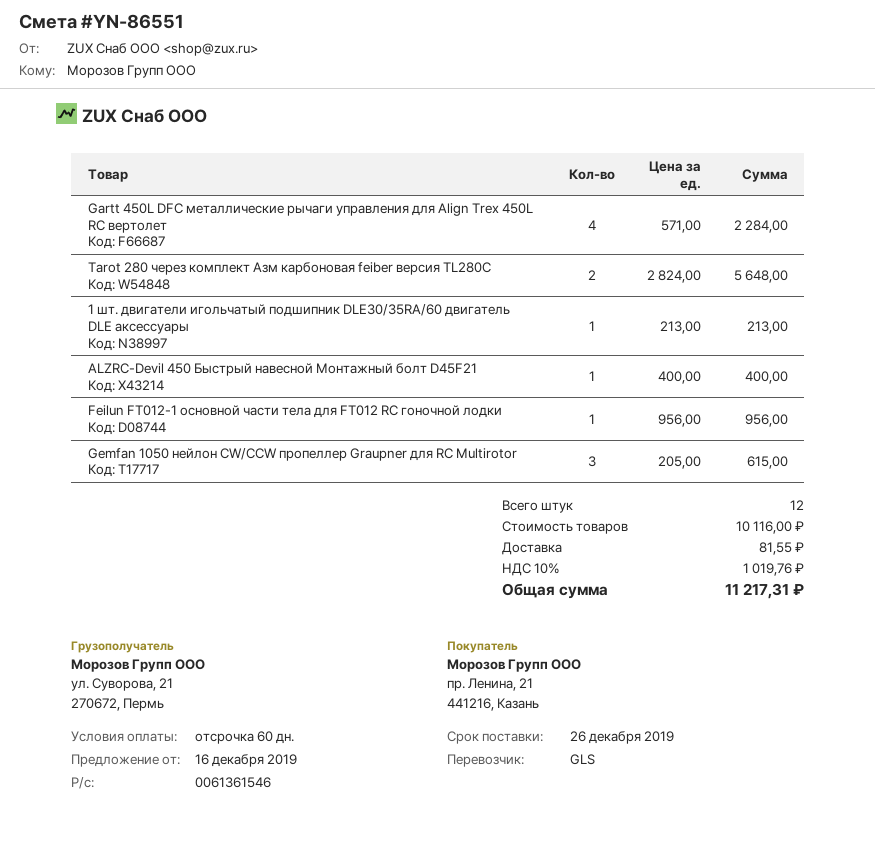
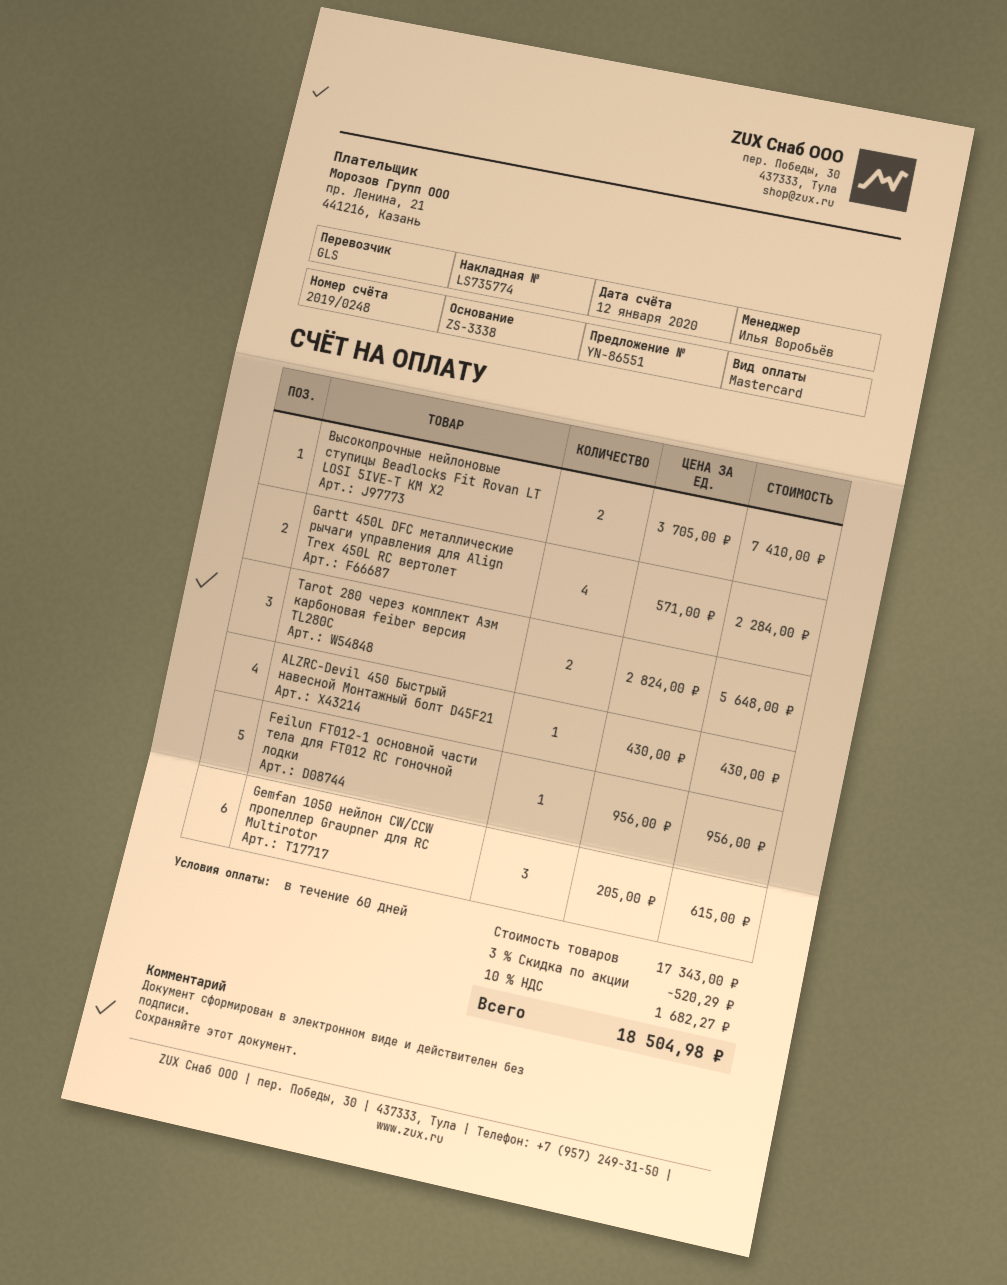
1 шт. двигатели игольчатый подшипник DLE30/35RA/60 двигатель DLE аксессуары: 1 x 213.00 = 213.00 -> none
ALZRC-Devil 450 Быстрый навесной Монтажный болт D45F21: 1 x 400.00 = 400.00 -> 1 x 430.00 = 430.00
Высокопрочные нейлоновые ступицы Beadlocks Fit Rovan LT LOSI 5IVE-T KM X2: none -> 2 x 3705.00 = 7410.00
subtotal: 10116.00 -> 17343.00
discount: none -> 3% = 520.29
shipping: 81.55 -> none
tax: 10% = 1019.76 -> 10% = 1682.27
total: 11217.31 -> 18504.98

